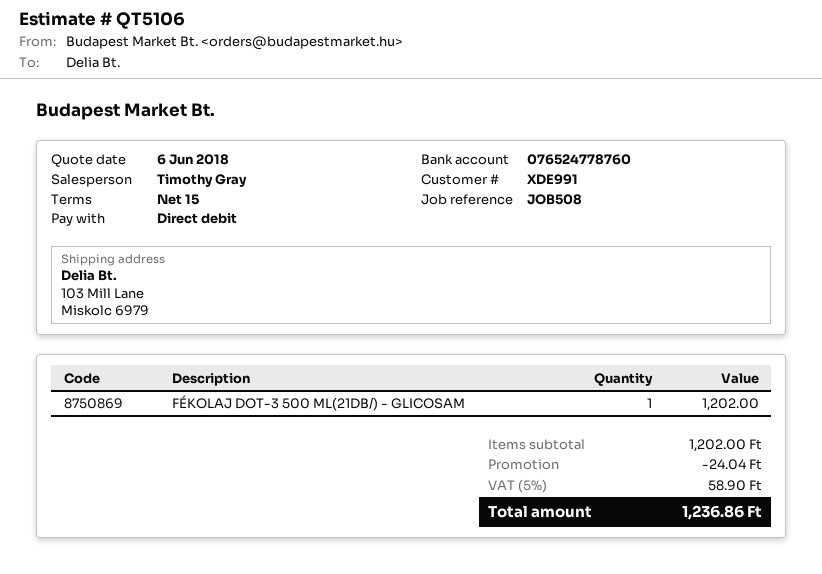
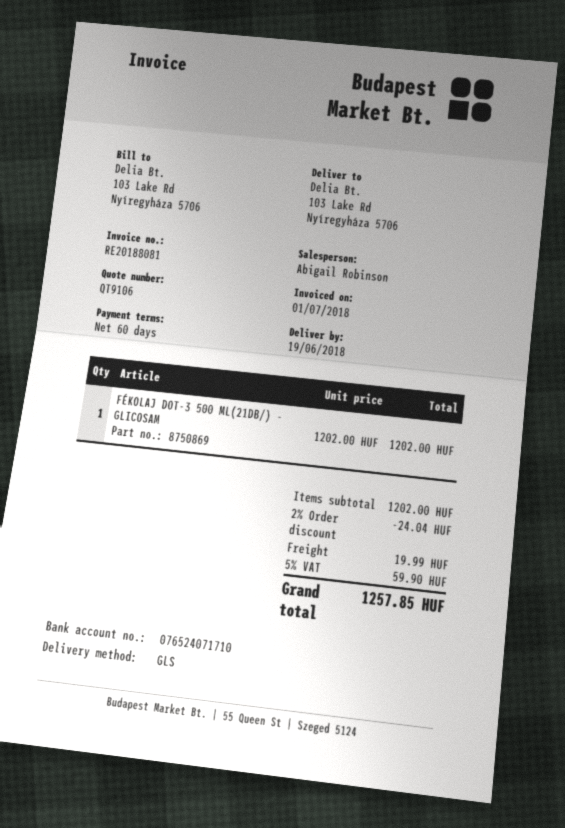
quote number: QT5106 -> QT9106
payment terms: 15 days -> 60 days
sales rep: Timothy Gray -> Abigail Robinson
bank account: 076524778760 -> 076524071710
ship to: 103 Mill Lane, Miskolc 6979 -> 103 Lake Rd, Nyíregyháza 5706
shipping: none -> 19.99
tax: 5% = 58.90 -> 5% = 59.90
total: 1236.86 -> 1257.85

